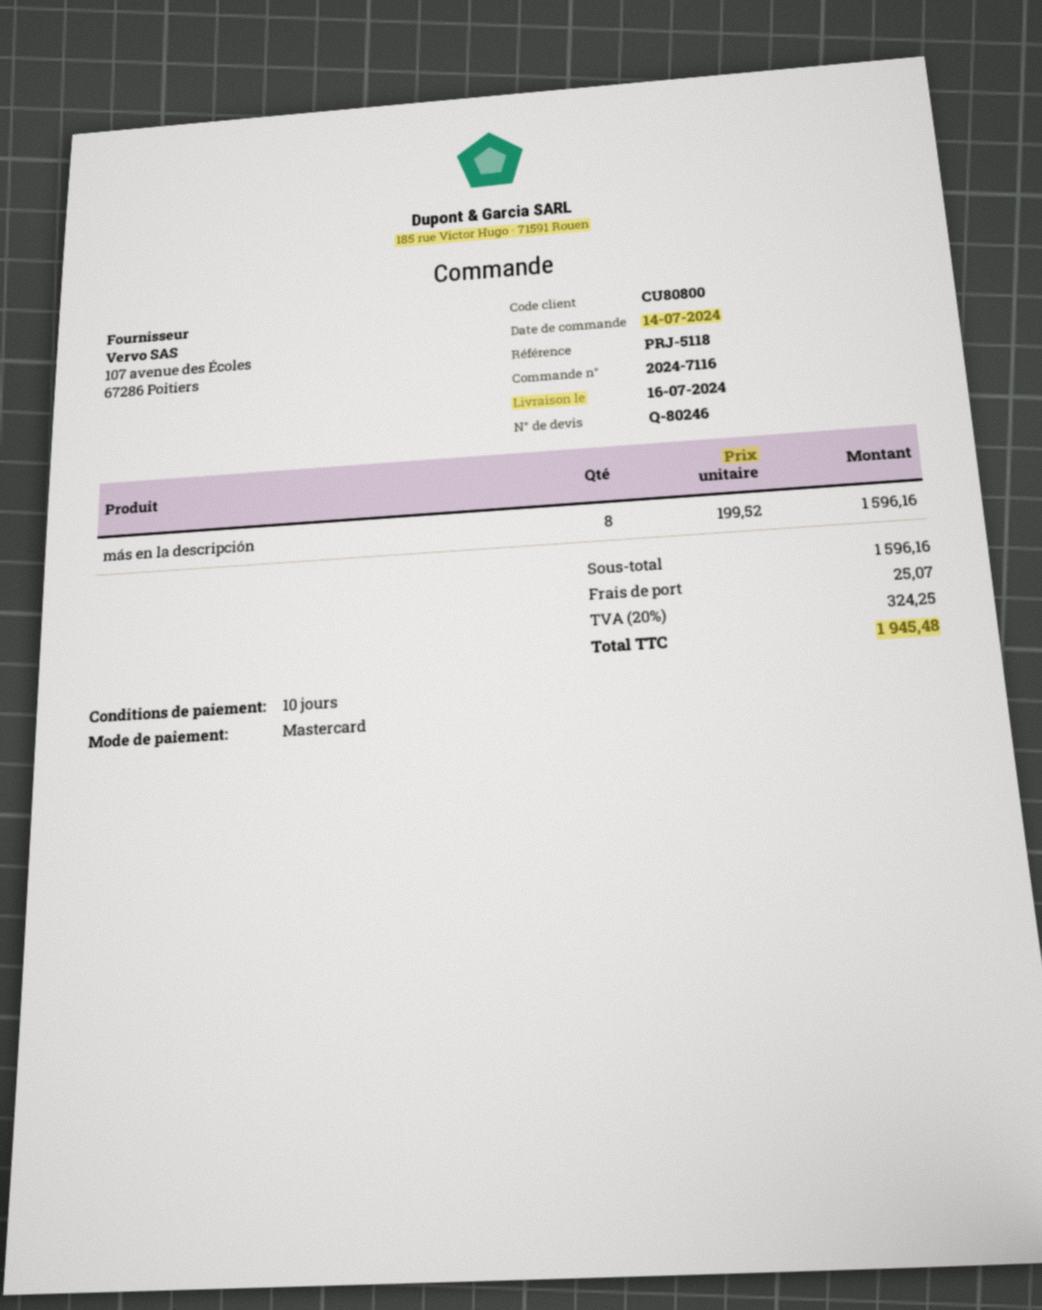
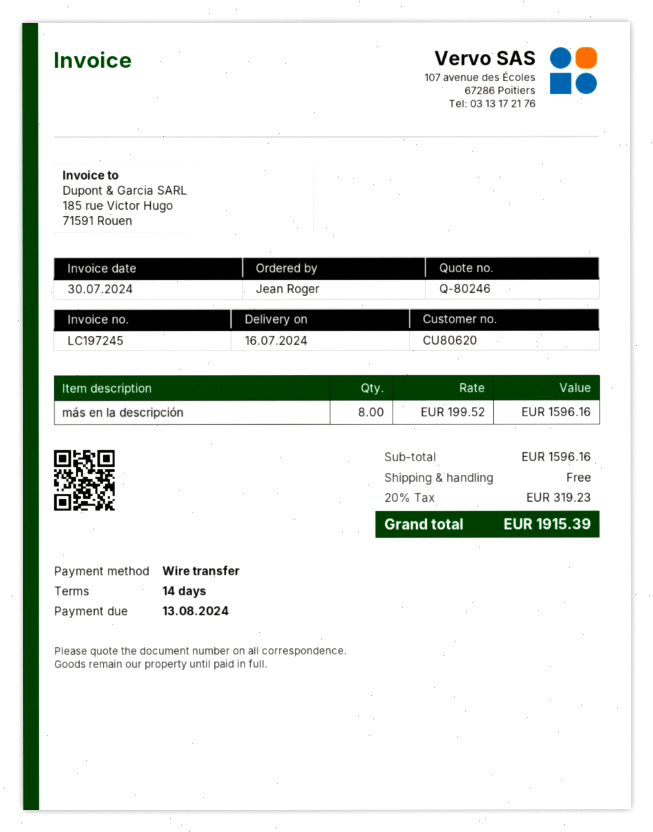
payment terms: 10 days -> 14 days
customer number: CU80800 -> CU80620
payment method: Mastercard -> bank transfer
shipping: 25.07 -> 0.00
tax: 20% = 324.25 -> 20% = 319.23
total: 1945.48 -> 1915.39

